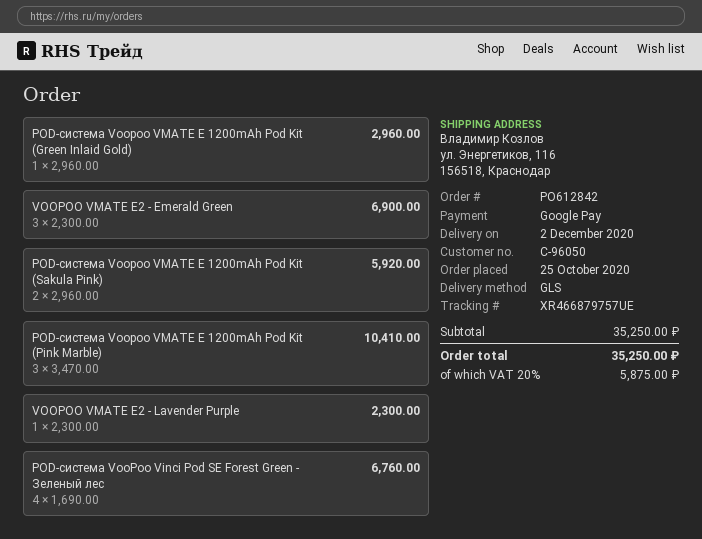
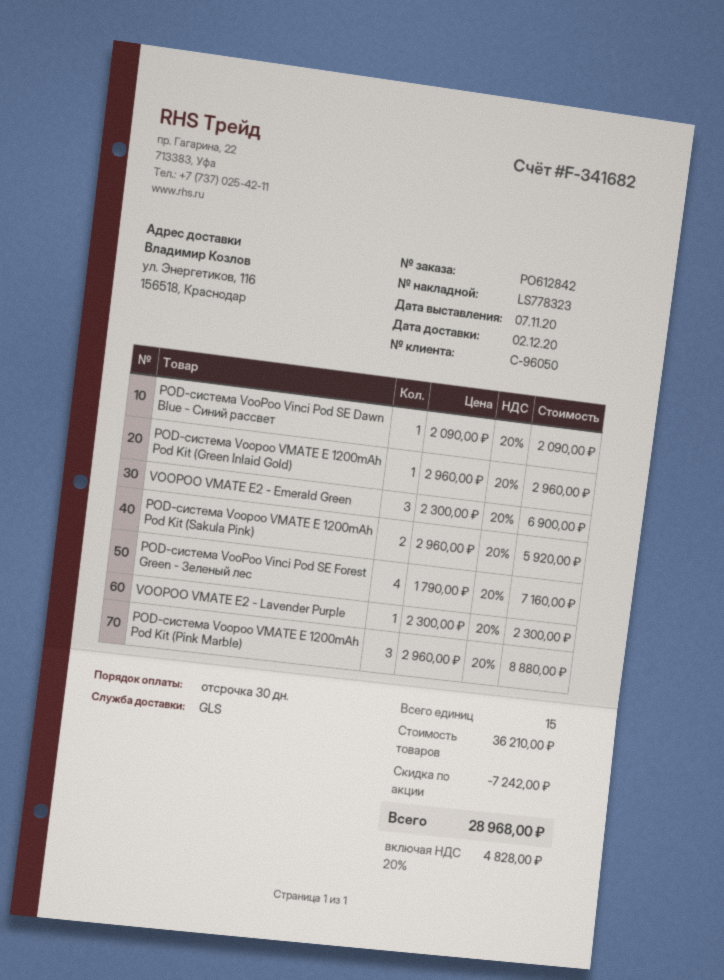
POD-система Voopoo VMATE E 1200mAh Pod Kit (Pink Marble): 3 x 3470.00 = 10410.00 -> 3 x 2960.00 = 8880.00
POD-система VooPoo Vinci Pod SE Forest Green - Зеленый лес: 4 x 1690.00 = 6760.00 -> 4 x 1790.00 = 7160.00
POD-система VooPoo Vinci Pod SE Dawn Blue - Синий рассвет: none -> 1 x 2090.00 = 2090.00
subtotal: 35250.00 -> 36210.00
discount: none -> 7242.00
tax: 20% = 5875.00 -> 20% = 4828.00
total: 35250.00 -> 28968.00

